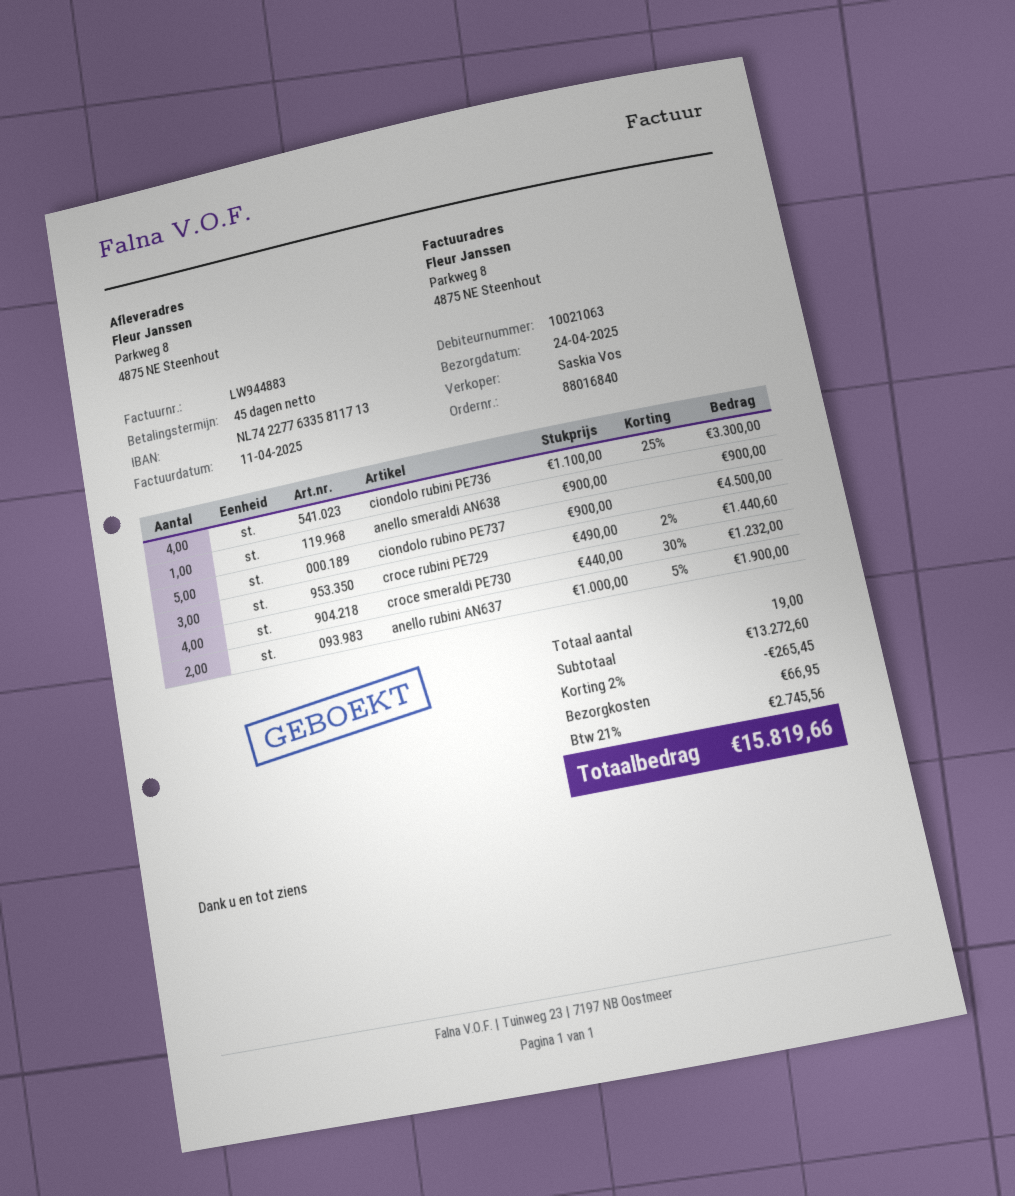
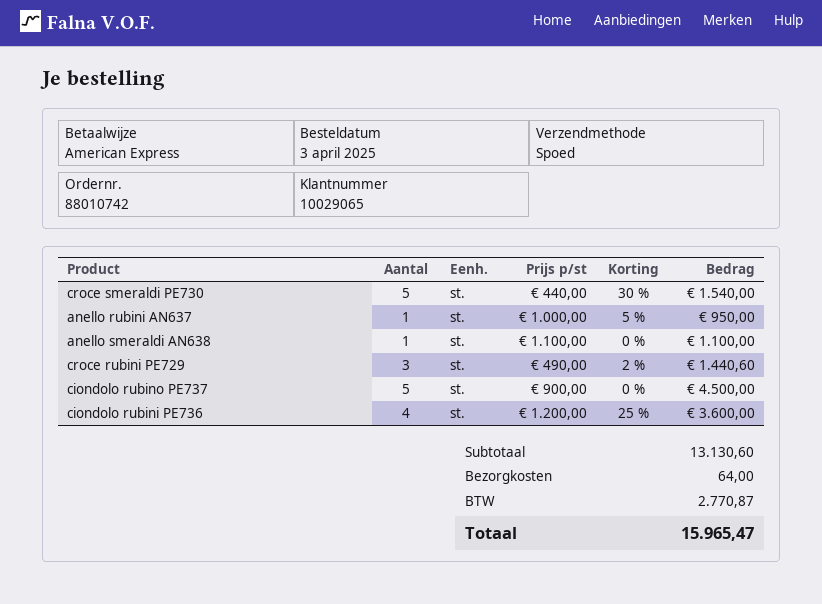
order number: 88016840 -> 88010742
customer number: 10021063 -> 10029065
ciondolo rubini PE736: 4 x 1100.00 - 25% = 3300.00 -> 4 x 1200.00 - 25% = 3600.00
anello smeraldi AN638: 1 x 900.00 = 900.00 -> 1 x 1100.00 = 1100.00
croce smeraldi PE730: 4 x 440.00 - 30% = 1232.00 -> 5 x 440.00 - 30% = 1540.00
anello rubini AN637: 2 x 1000.00 - 5% = 1900.00 -> 1 x 1000.00 - 5% = 950.00
subtotal: 13272.60 -> 13130.60
discount: 2% = 265.45 -> none
shipping: 66.95 -> 64.00
tax: 2745.56 -> 2770.87
total: 15819.66 -> 15965.47

